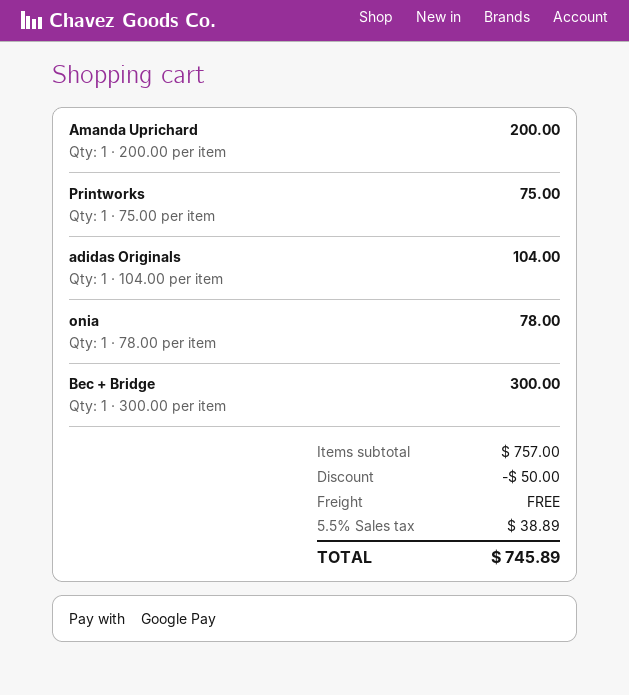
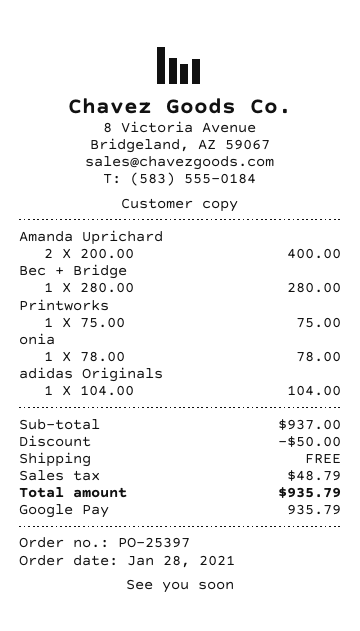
Amanda Uprichard: 1 x 200.00 = 200.00 -> 2 x 200.00 = 400.00
Bec + Bridge: 1 x 300.00 = 300.00 -> 1 x 280.00 = 280.00
subtotal: 757.00 -> 937.00
tax: 38.89 -> 48.79
total: 745.89 -> 935.79

